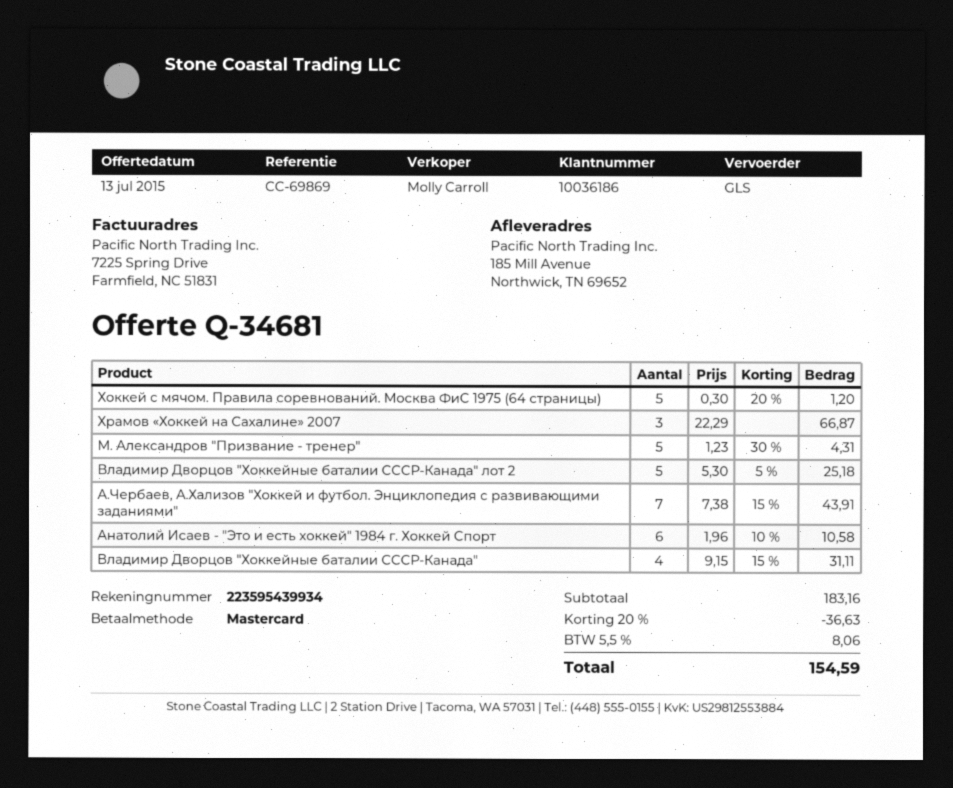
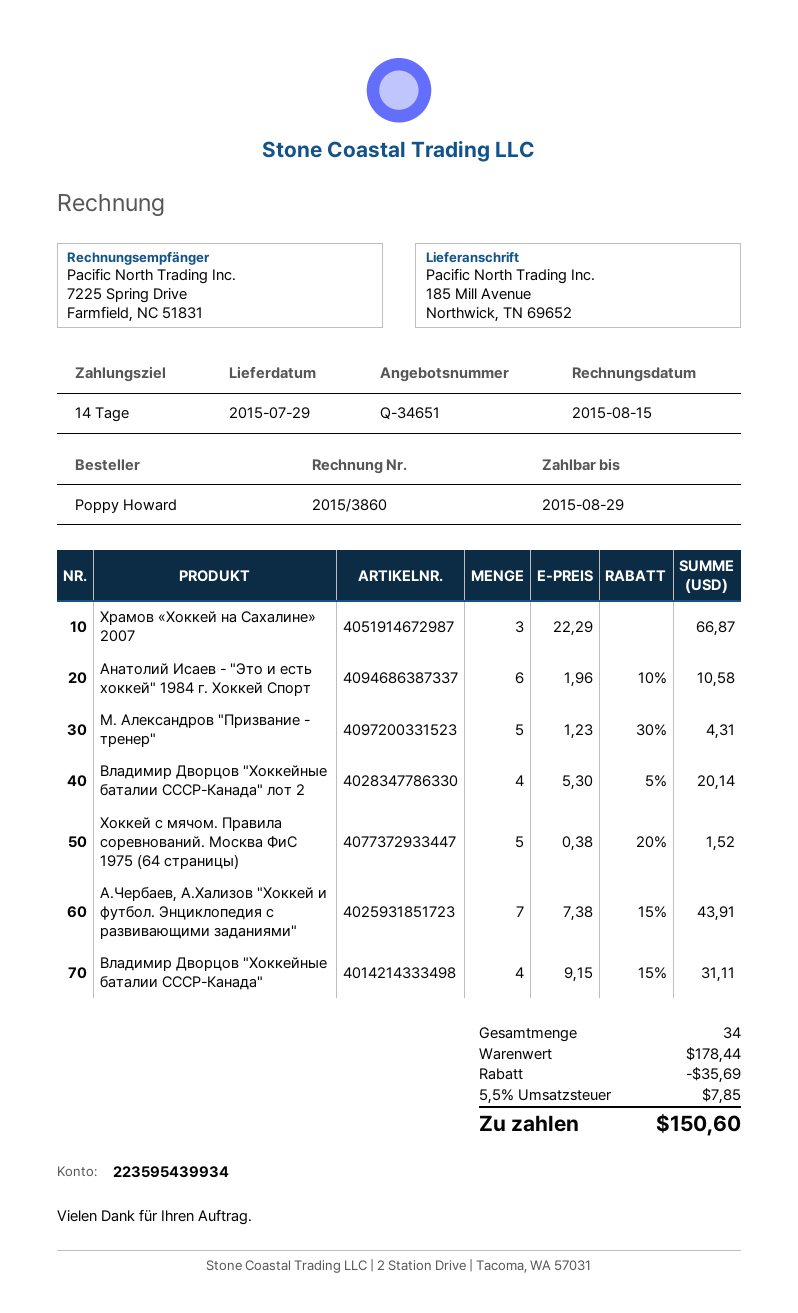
quote number: Q-34681 -> Q-34651
Хоккей с мячом. Правила соревнований. Москва ФиС 1975 (64 страницы): 5 x 0.30 - 20% = 1.20 -> 5 x 0.38 - 20% = 1.52
Владимир Дворцов "Хоккейные баталии СССР-Канада" лот 2: 5 x 5.30 - 5% = 25.18 -> 4 x 5.30 - 5% = 20.14
subtotal: 183.16 -> 178.44
discount: 36.63 -> 35.69
tax: 5.5% = 8.06 -> 5.5% = 7.85
total: 154.59 -> 150.60

